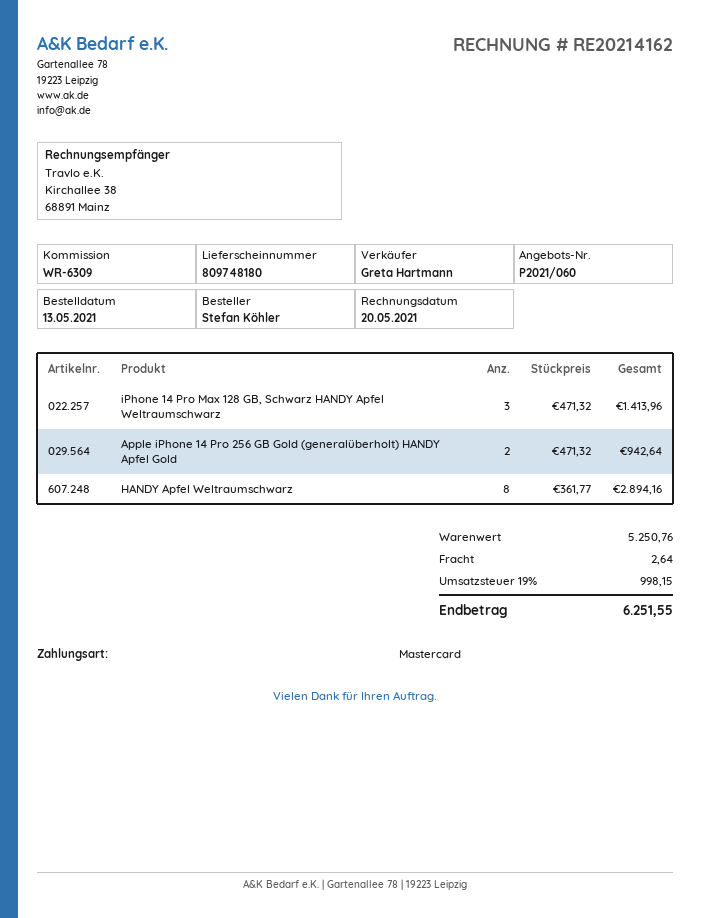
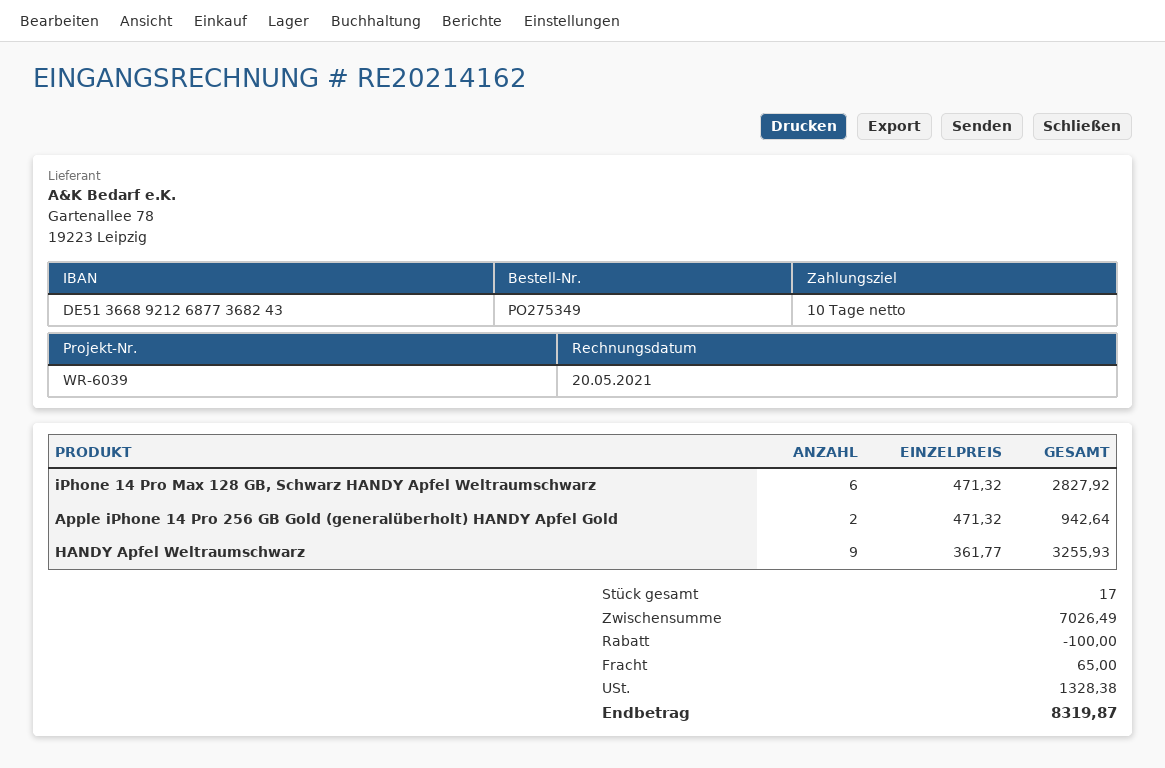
reference: WR-6309 -> WR-6039
iPhone 14 Pro Max 128 GB, Schwarz HANDY Apfel Weltraumschwarz: 3 x 471.32 = 1413.96 -> 6 x 471.32 = 2827.92
HANDY Apfel Weltraumschwarz: 8 x 361.77 = 2894.16 -> 9 x 361.77 = 3255.93
subtotal: 5250.76 -> 7026.49
discount: none -> 100.00
shipping: 2.64 -> 65.00
tax: 998.15 -> 1328.38
total: 6251.55 -> 8319.87

